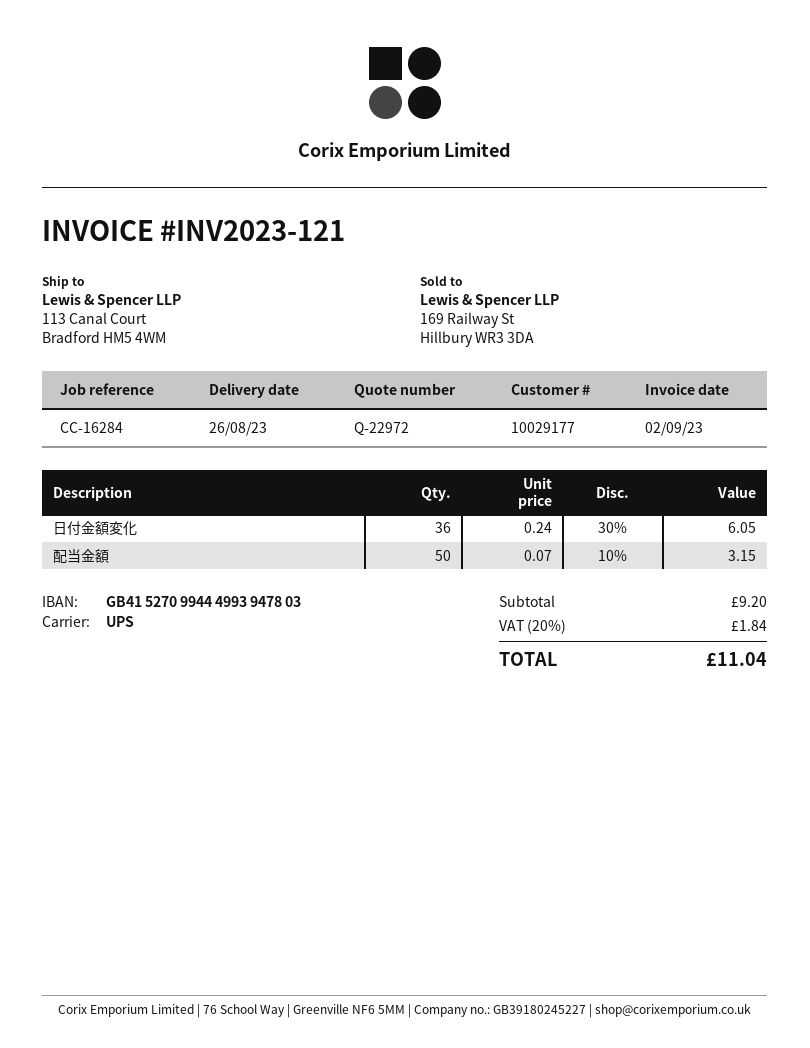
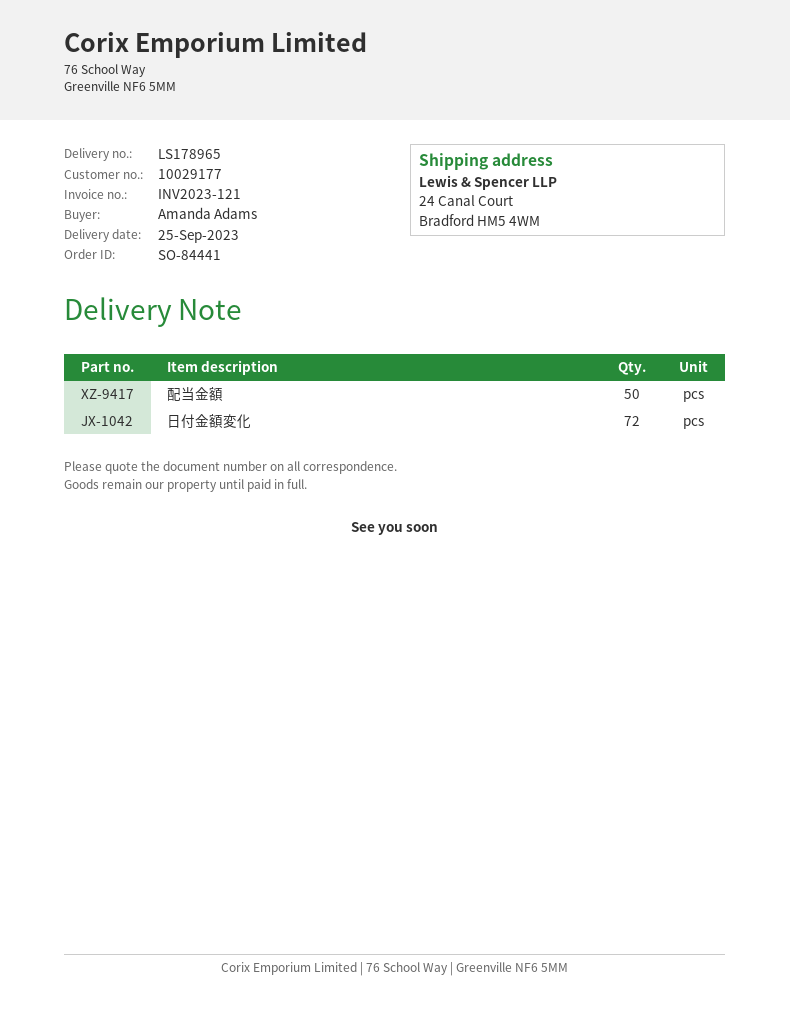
delivery date: 2023-08-26 -> 2023-09-25
ship to: 113 Canal Court, Bradford HM5 4WM -> 24 Canal Court, Bradford HM5 4WM
日付金額変化: 36 -> 72

